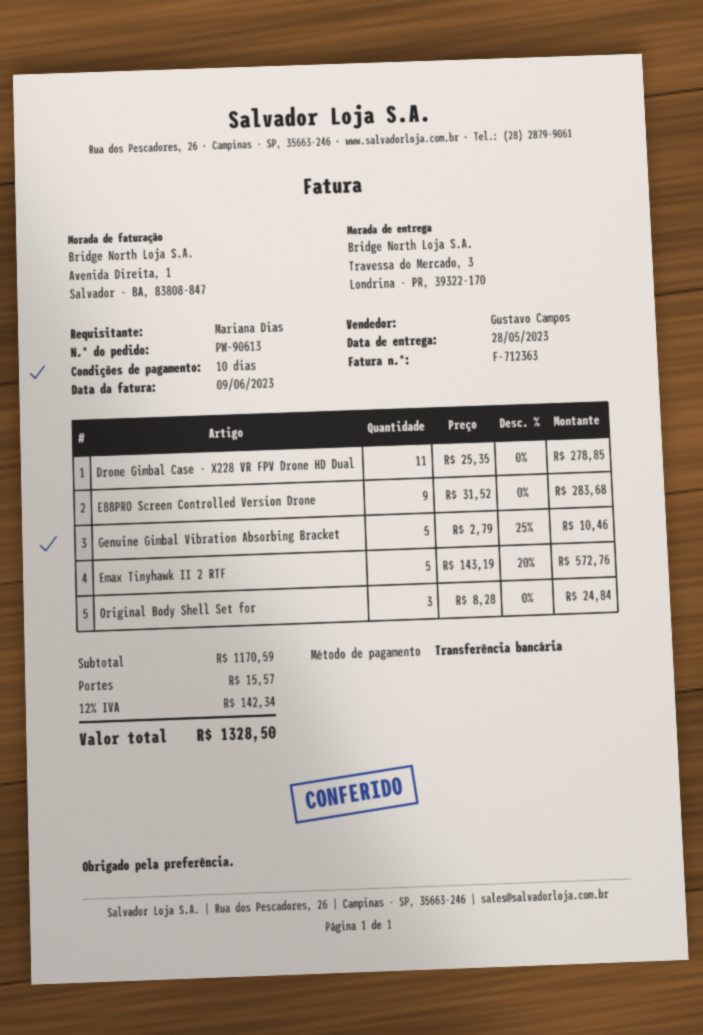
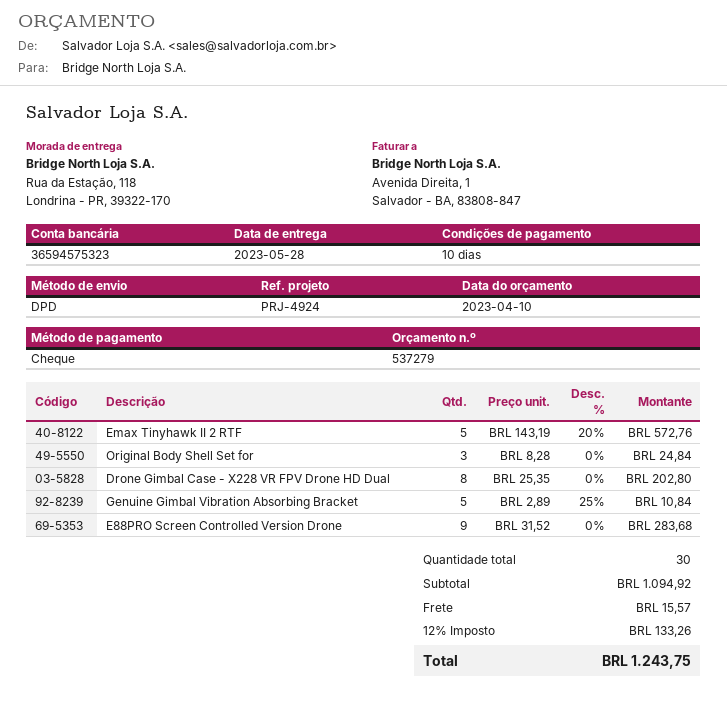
payment method: bank transfer -> cheque
ship to: Travessa do Mercado, 3, Londrina - PR, 39322-170 -> Rua da Estação, 118, Londrina - PR, 39322-170
Drone Gimbal Case - X228 VR FPV Drone HD Dual: 11 x 25.35 = 278.85 -> 8 x 25.35 = 202.80
Genuine Gimbal Vibration Absorbing Bracket: 5 x 2.79 - 25% = 10.46 -> 5 x 2.89 - 25% = 10.84
subtotal: 1170.59 -> 1094.92
tax: 12% = 142.34 -> 12% = 133.26
total: 1328.50 -> 1243.75

